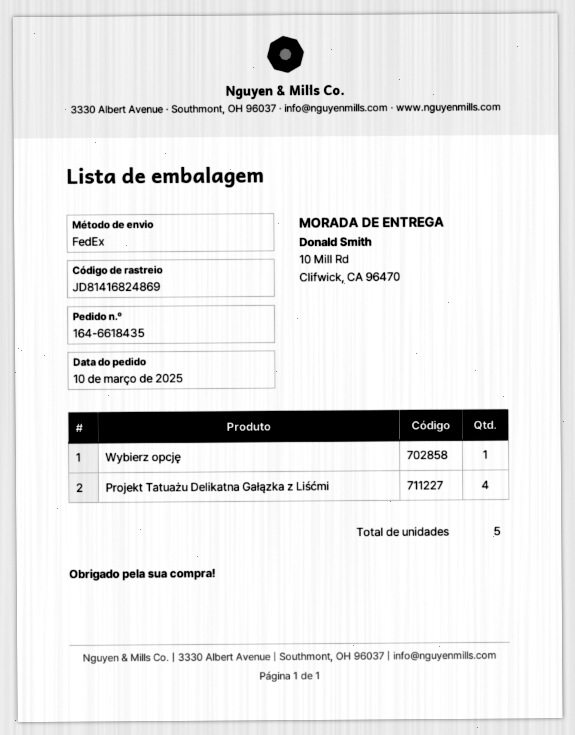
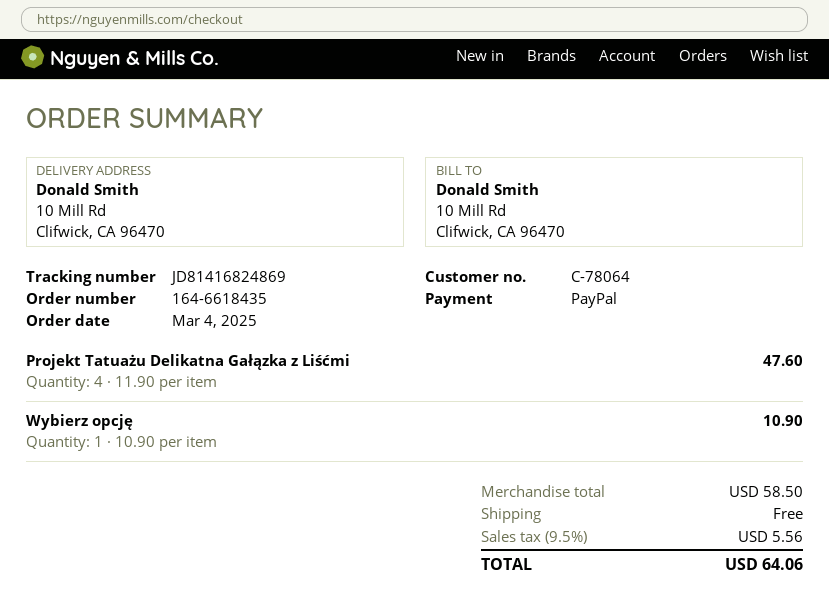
order date: 2025-03-10 -> 2025-03-04

